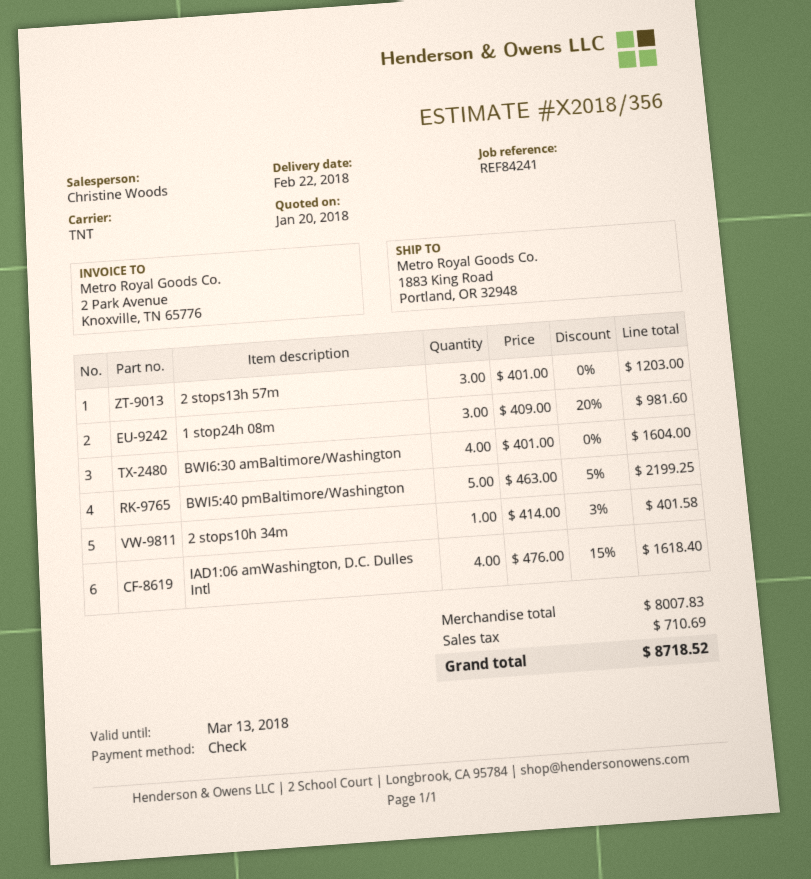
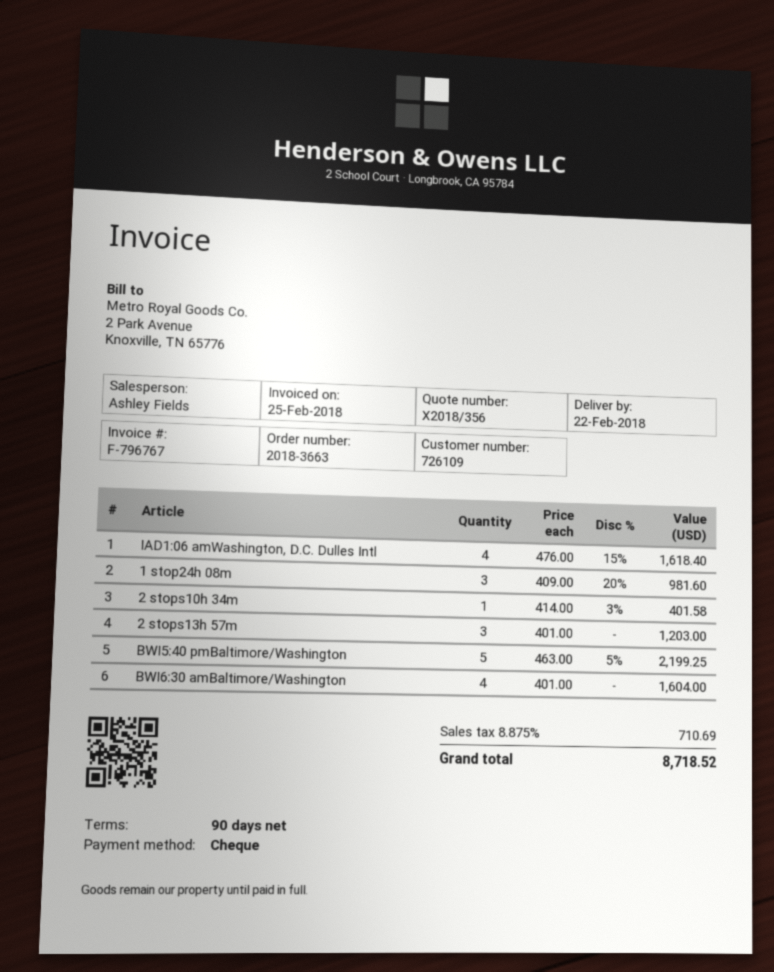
sales rep: Christine Woods -> Ashley Fields

